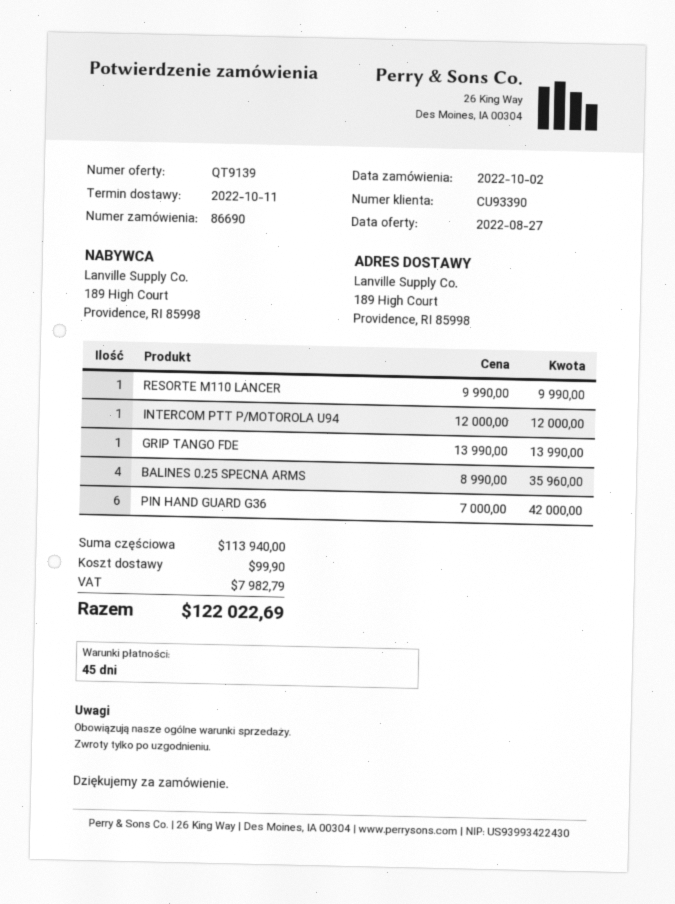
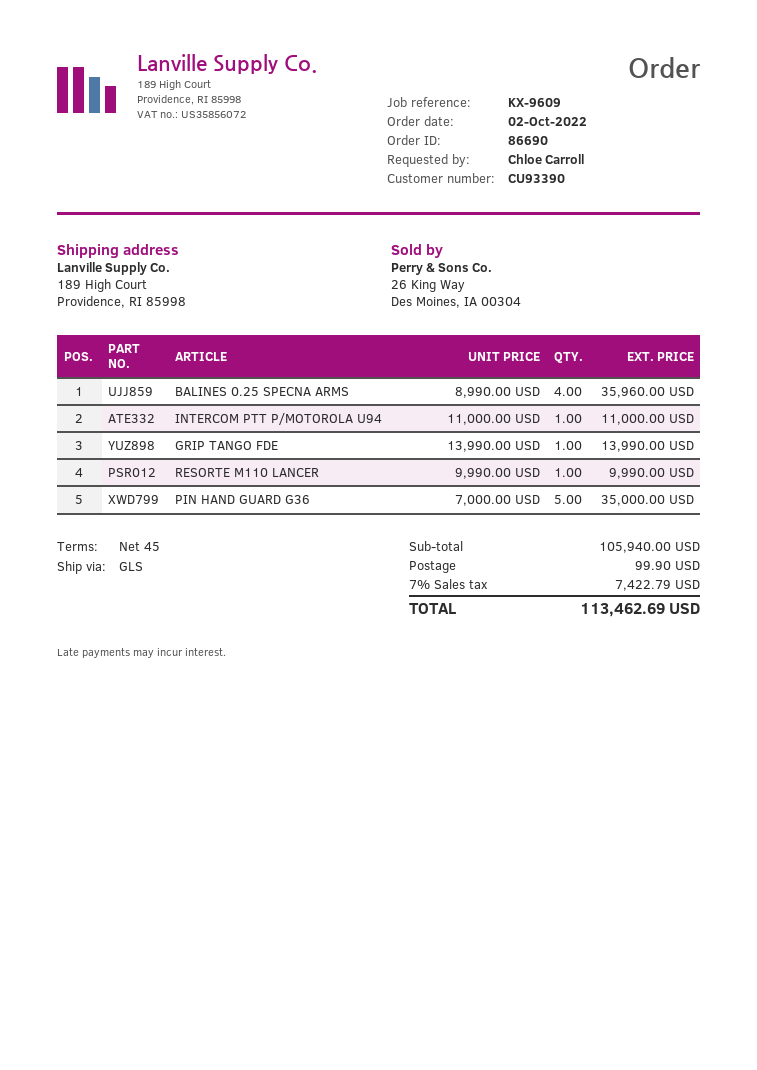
INTERCOM PTT P/MOTOROLA U94: 1 x 12000.00 = 12000.00 -> 1 x 11000.00 = 11000.00
PIN HAND GUARD G36: 6 x 7000.00 = 42000.00 -> 5 x 7000.00 = 35000.00
subtotal: 113940.00 -> 105940.00
tax: 7982.79 -> 7422.79
total: 122022.69 -> 113462.69

